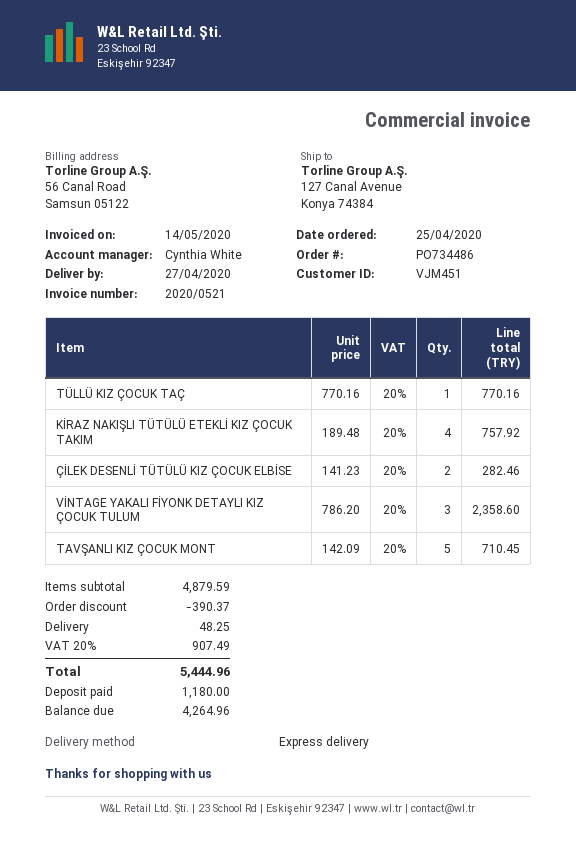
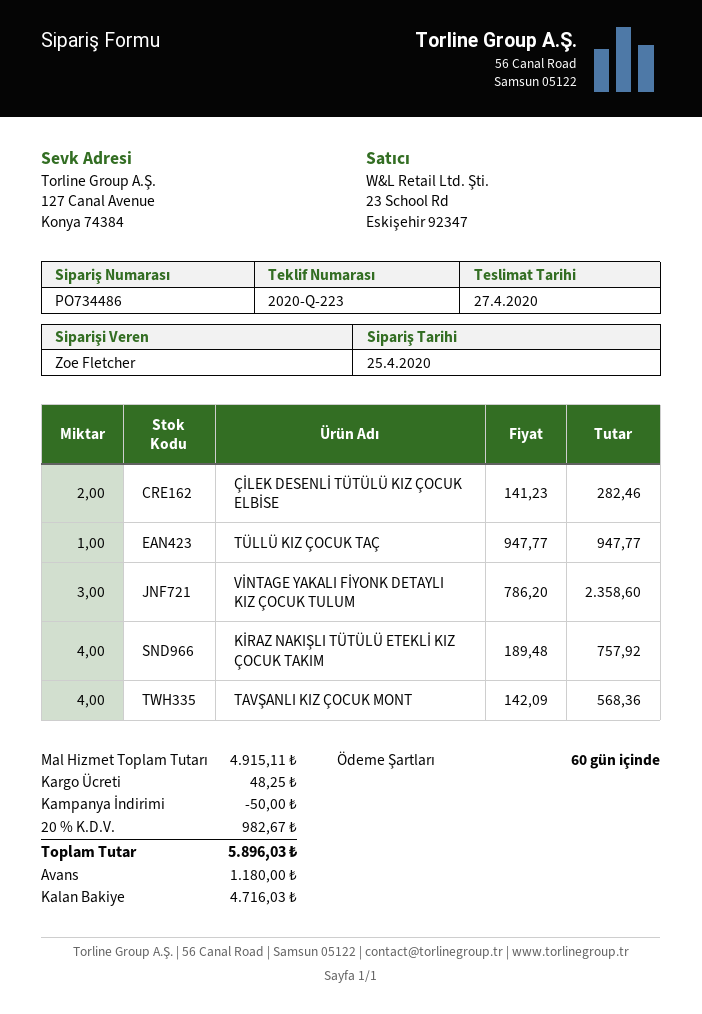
TÜLLÜ KIZ ÇOCUK TAÇ: 1 x 770.16 = 770.16 -> 1 x 947.77 = 947.77
TAVŞANLI KIZ ÇOCUK MONT: 5 x 142.09 = 710.45 -> 4 x 142.09 = 568.36
subtotal: 4879.59 -> 4915.11
discount: 390.37 -> 50.00
tax: 20% = 907.49 -> 20% = 982.67
total: 5444.96 -> 5896.03
balance: 4264.96 -> 4716.03

